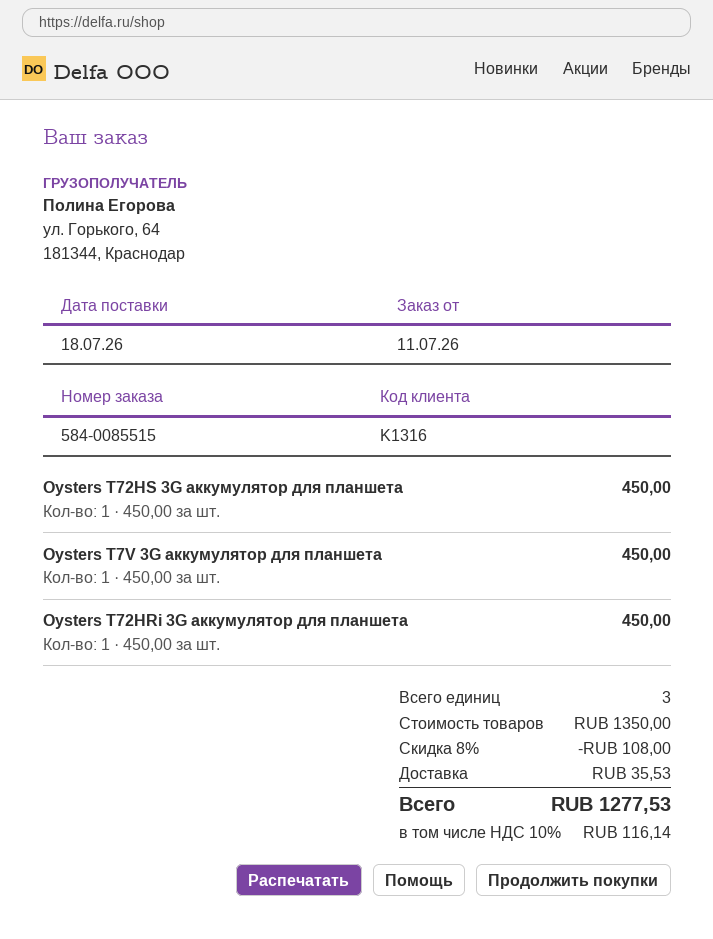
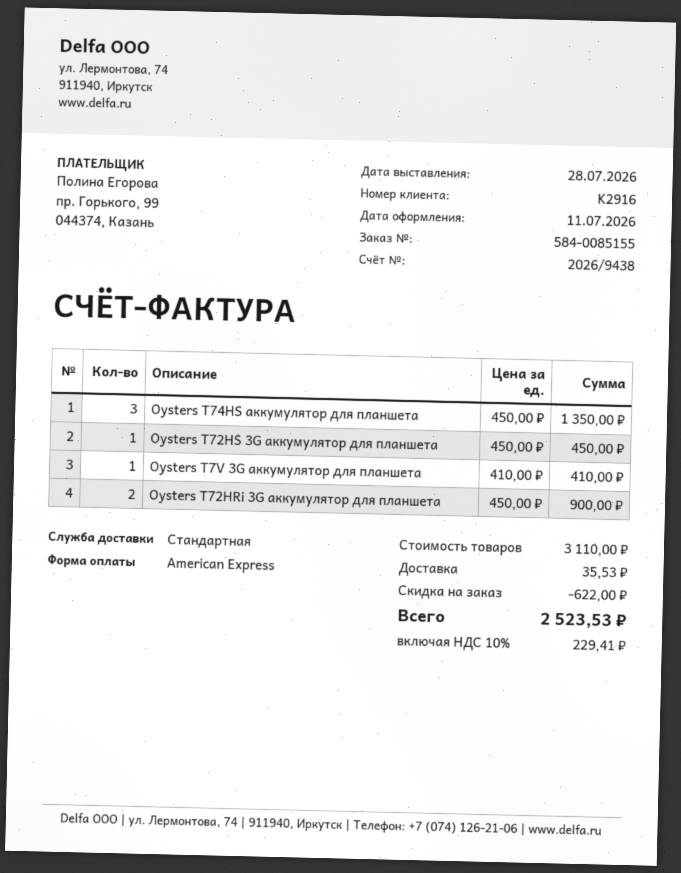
order number: 584-0085515 -> 584-0085155
customer number: K1316 -> K2916
Oysters T7V 3G аккумулятор для планшета: 1 x 450.00 = 450.00 -> 1 x 410.00 = 410.00
Oysters T72HRi 3G аккумулятор для планшета: 1 x 450.00 = 450.00 -> 2 x 450.00 = 900.00
Oysters T74HS аккумулятор для планшета: none -> 3 x 450.00 = 1350.00
subtotal: 1350.00 -> 3110.00
discount: 108.00 -> 622.00
tax: 10% = 116.14 -> 10% = 229.41
total: 1277.53 -> 2523.53

